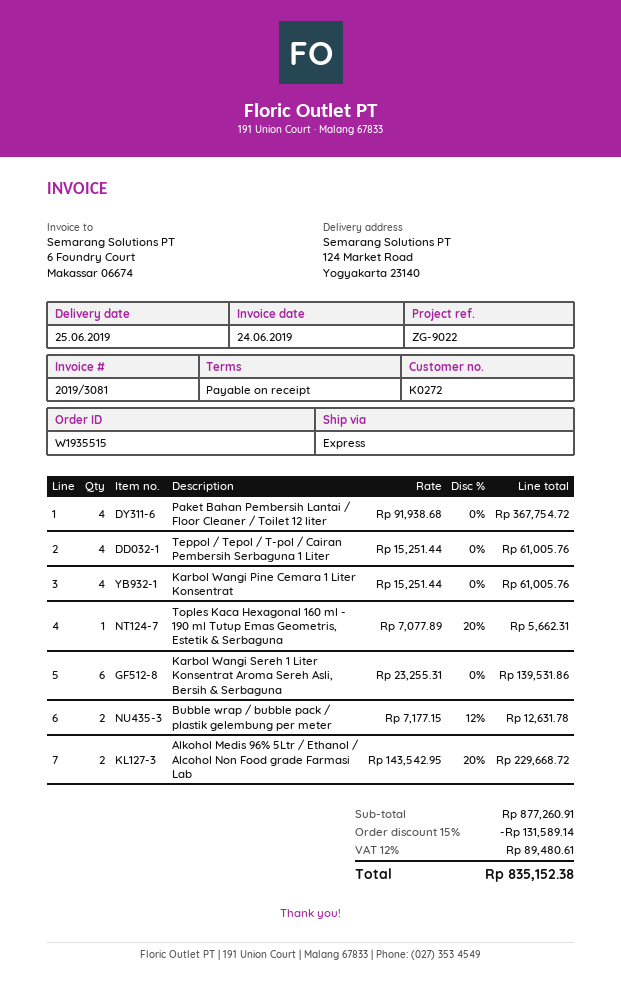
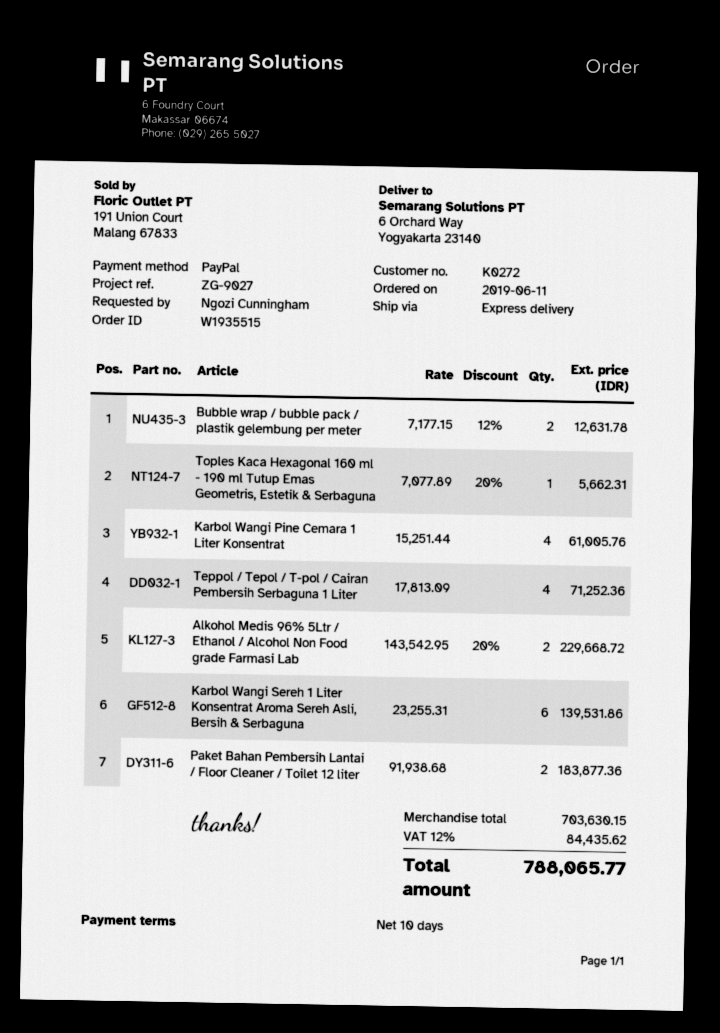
payment terms: on receipt -> 10 days
reference: ZG-9022 -> ZG-9027
ship to: 124 Market Road, Yogyakarta 23140 -> 6 Orchard Way, Yogyakarta 23140
Paket Bahan Pembersih Lantai / Floor Cleaner / Toilet 12 liter: 4 x 91938.68 = 367754.72 -> 2 x 91938.68 = 183877.36
Teppol / Tepol / T-pol / Cairan Pembersih Serbaguna 1 Liter: 4 x 15251.44 = 61005.76 -> 4 x 17813.09 = 71252.36
subtotal: 877260.91 -> 703630.15
discount: 15% = 131589.14 -> none
tax: 12% = 89480.61 -> 12% = 84435.62
total: 835152.38 -> 788065.77

